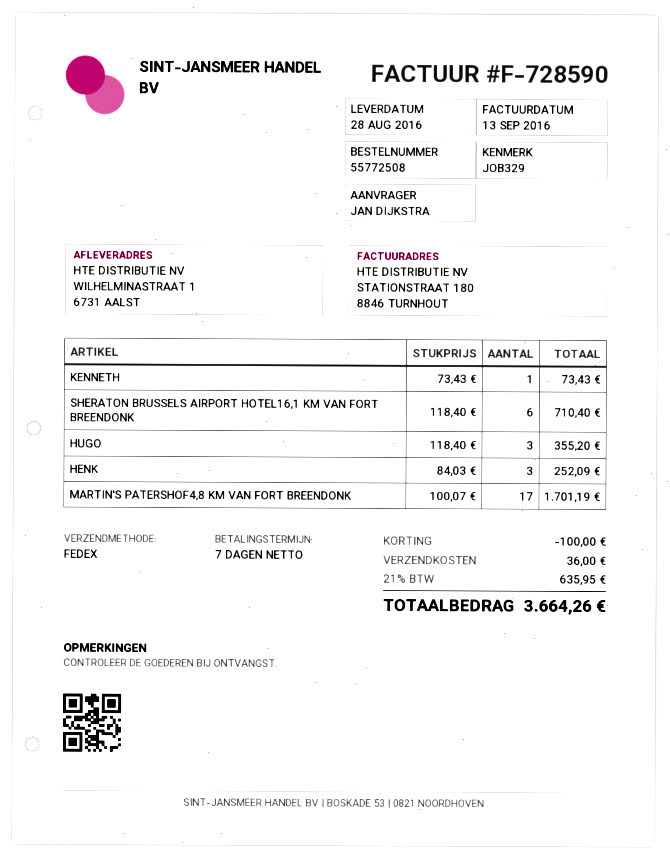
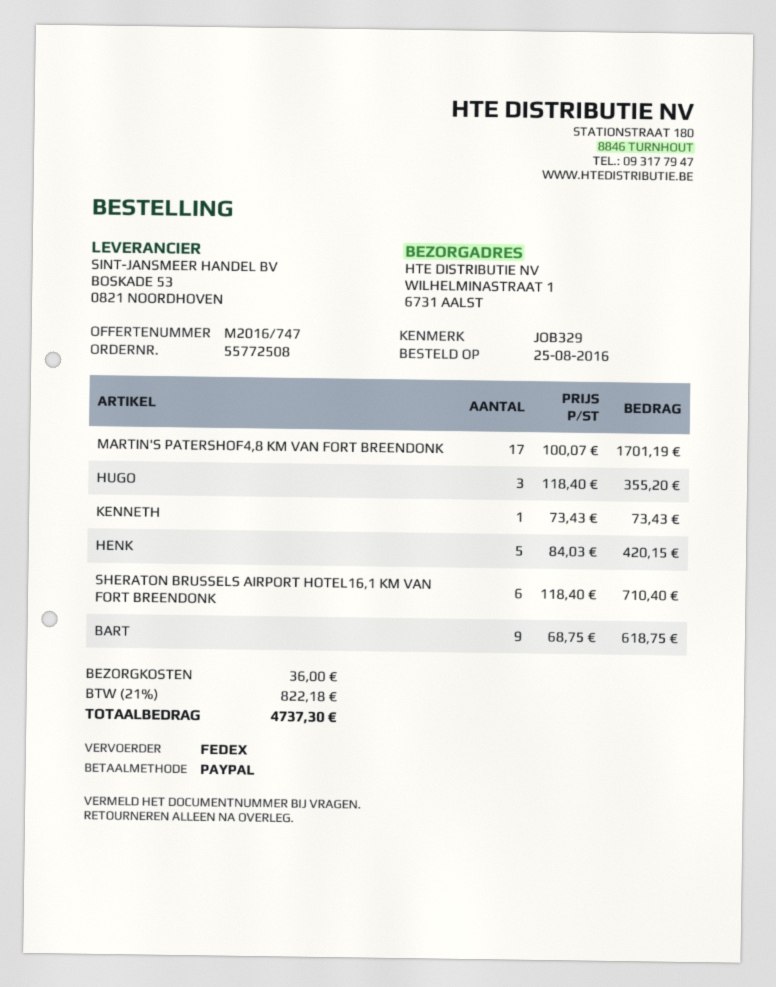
HENK: 3 x 84.03 = 252.09 -> 5 x 84.03 = 420.15
BART: none -> 9 x 68.75 = 618.75
discount: 100.00 -> none
tax: 21% = 635.95 -> 21% = 822.18
total: 3664.26 -> 4737.30

